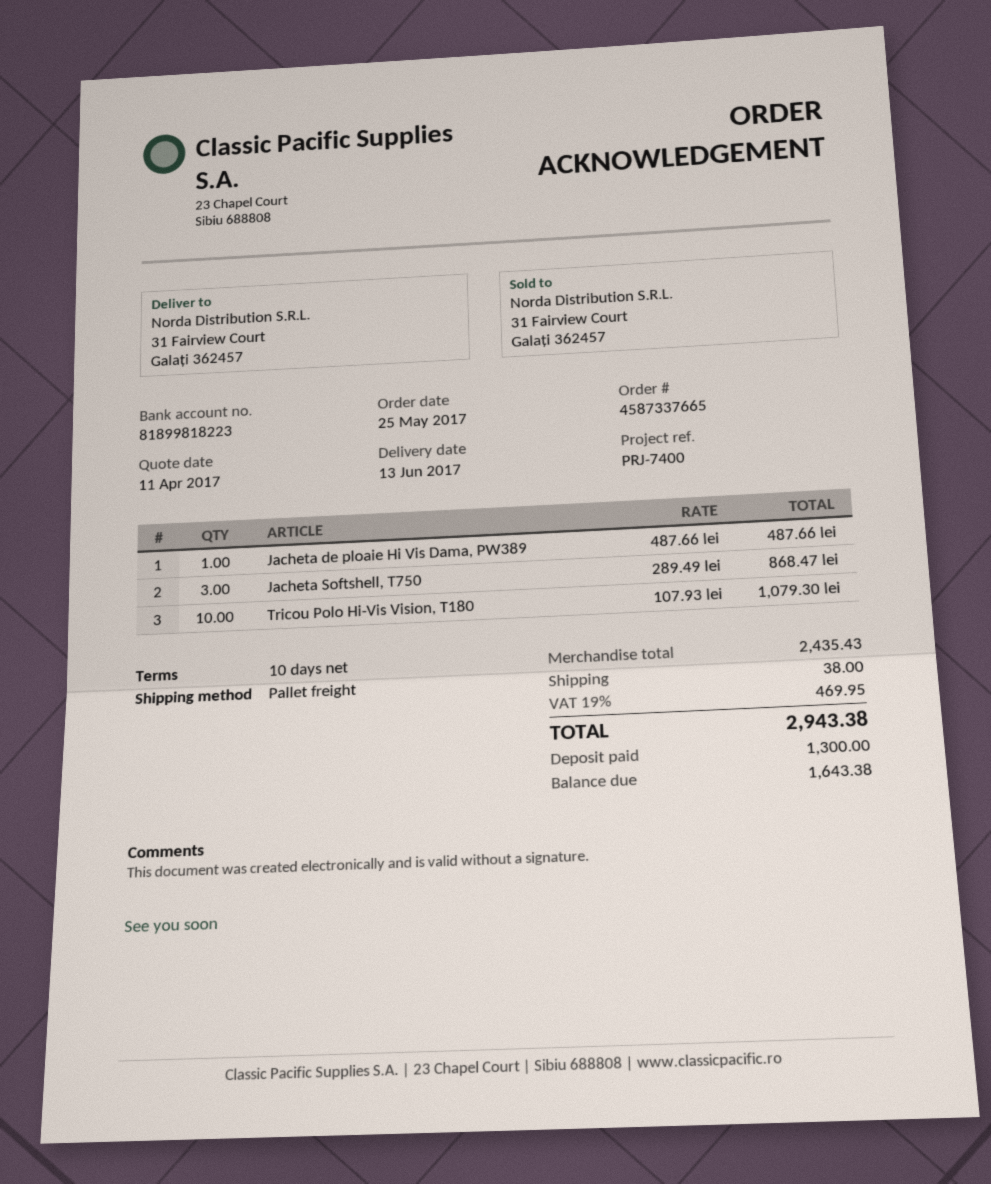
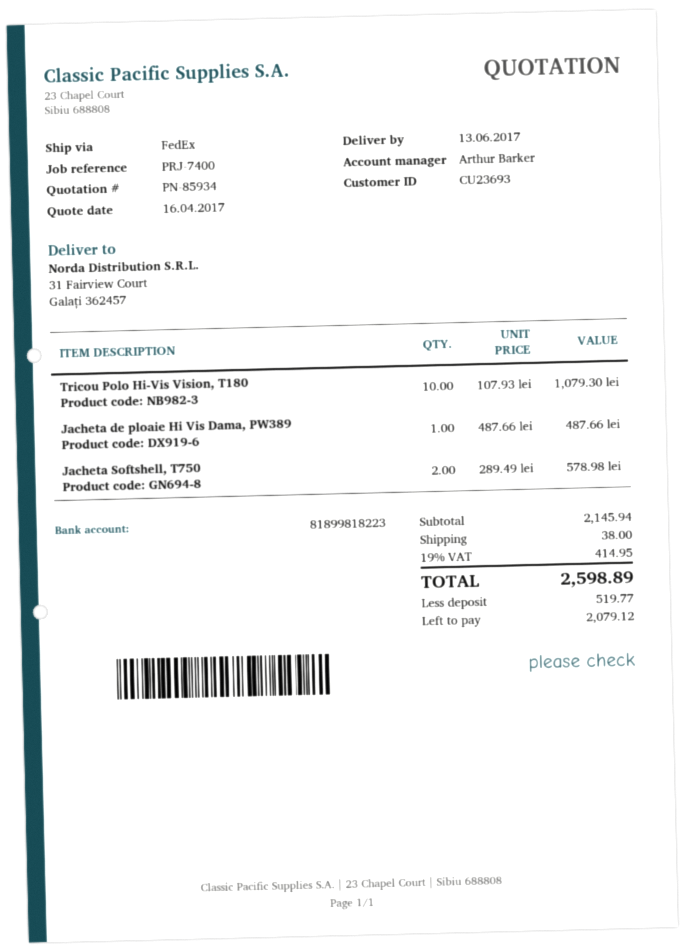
quote date: 2017-04-11 -> 2017-04-16
shipping method: pallet freight -> FedEx
Jacheta Softshell, T750: 3 x 289.49 = 868.47 -> 2 x 289.49 = 578.98
subtotal: 2435.43 -> 2145.94
tax: 19% = 469.95 -> 19% = 414.95
total: 2943.38 -> 2598.89
deposit: 1300.00 -> 519.77
balance: 1643.38 -> 2079.12

